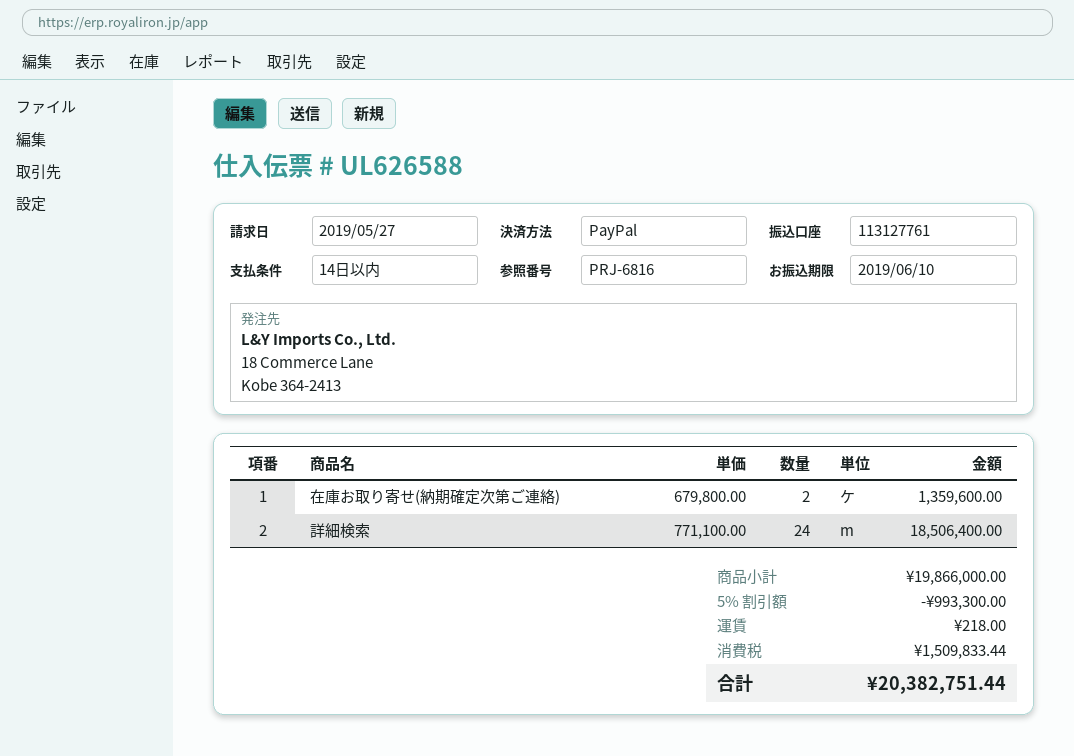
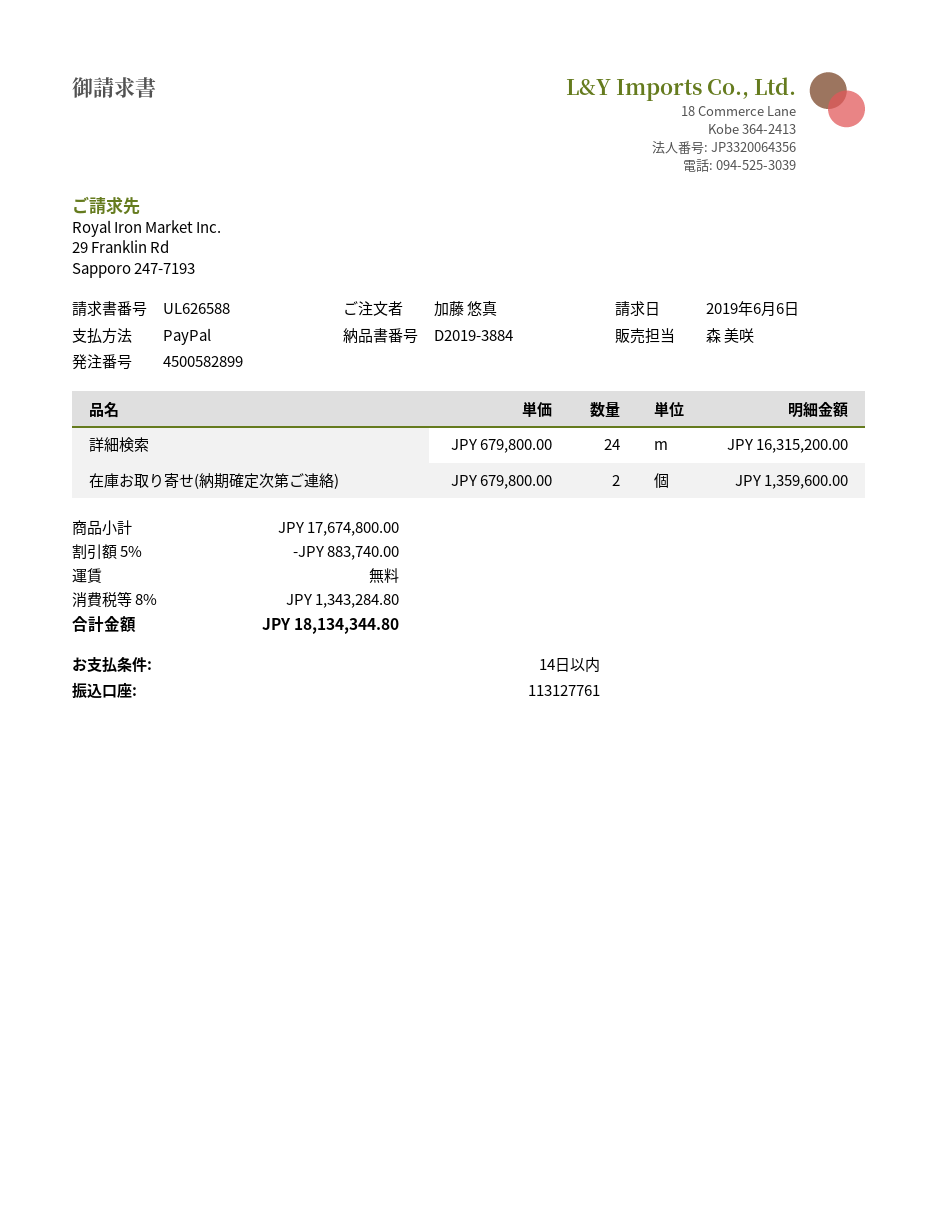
invoice date: 2019-05-27 -> 2019-06-06
詳細検索: 24 x 771100.00 = 18506400.00 -> 24 x 679800.00 = 16315200.00
subtotal: 19866000.00 -> 17674800.00
discount: 5% = 993300.00 -> 5% = 883740.00
shipping: 218.00 -> 0.00
tax: 1509833.44 -> 1343284.80
total: 20382751.44 -> 18134344.80

